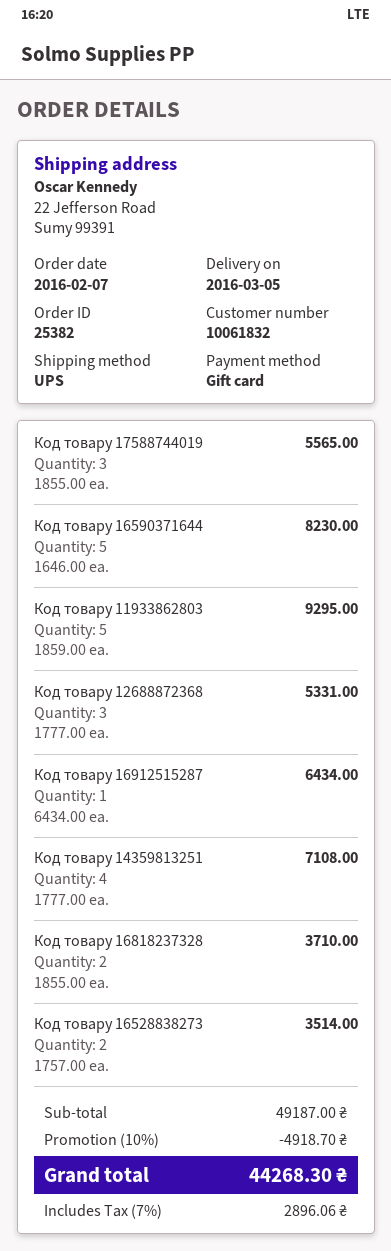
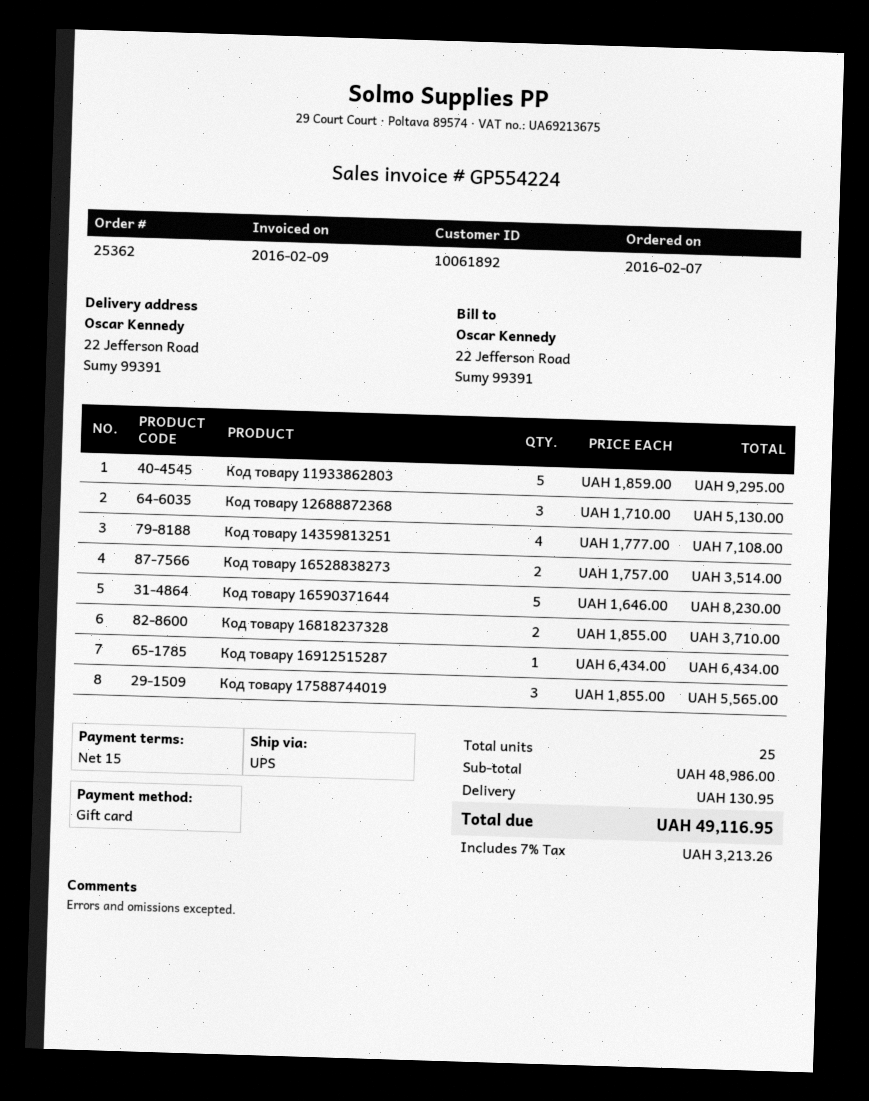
order number: 25382 -> 25362
customer number: 10061832 -> 10061892
Код товару 12688872368: 3 x 1777.00 = 5331.00 -> 3 x 1710.00 = 5130.00
subtotal: 49187.00 -> 48986.00
discount: 10% = 4918.70 -> none
shipping: none -> 130.95
tax: 7% = 2896.06 -> 7% = 3213.26
total: 44268.30 -> 49116.95

